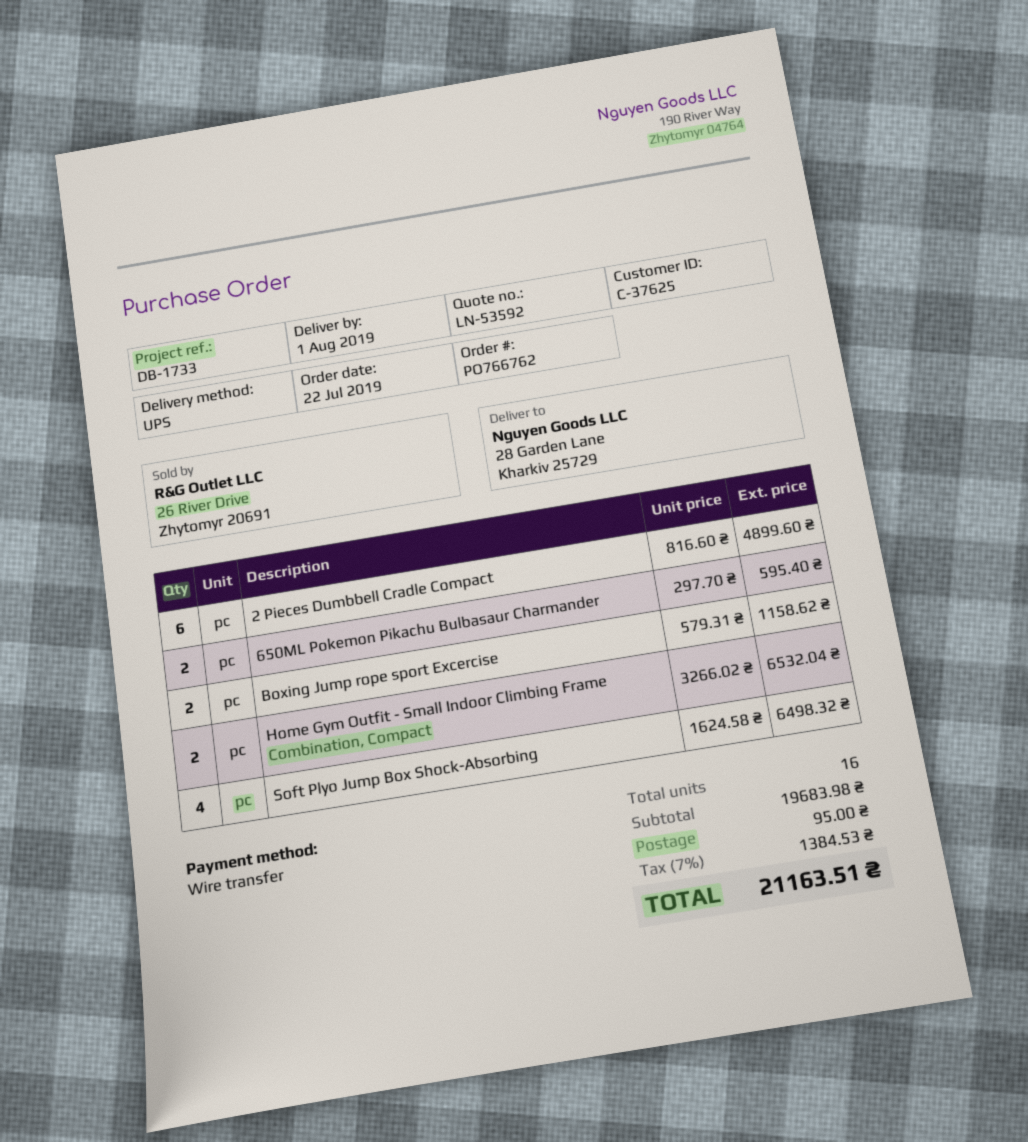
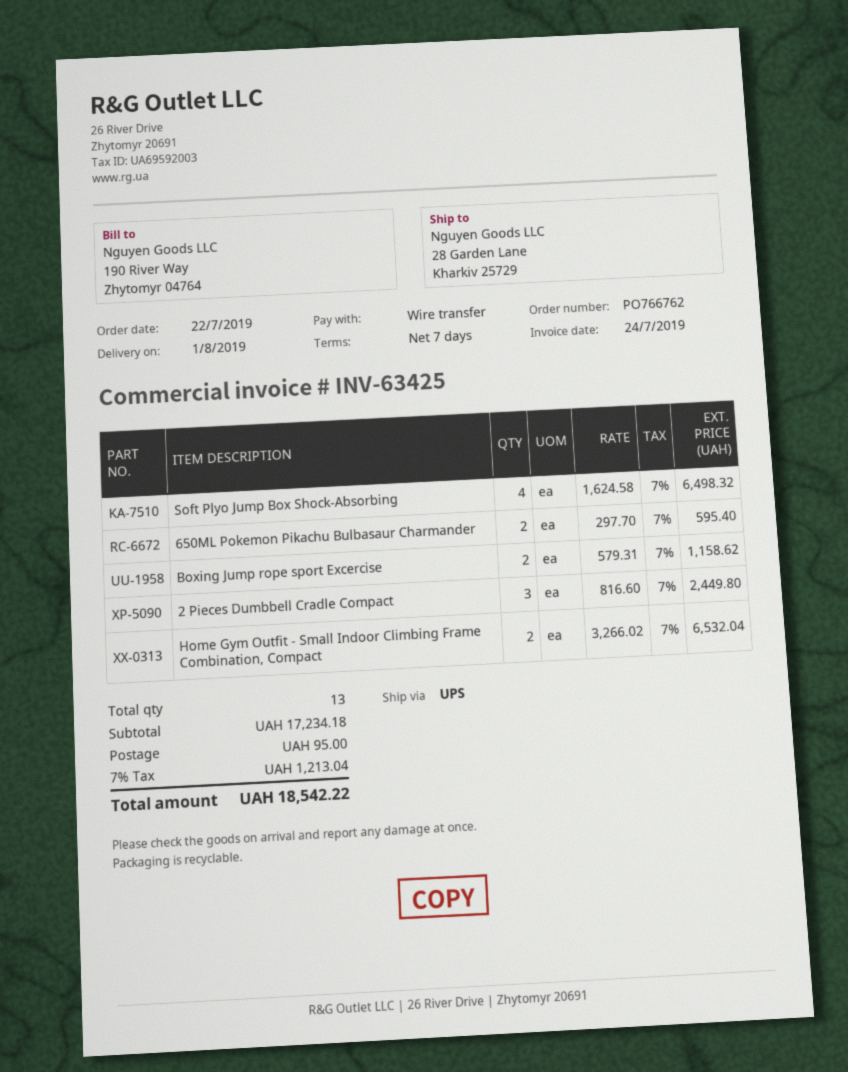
2 Pieces Dumbbell Cradle Compact: 6 x 816.60 = 4899.60 -> 3 x 816.60 = 2449.80
total quantity: 16 -> 13
subtotal: 19683.98 -> 17234.18
tax: 7% = 1384.53 -> 7% = 1213.04
total: 21163.51 -> 18542.22

